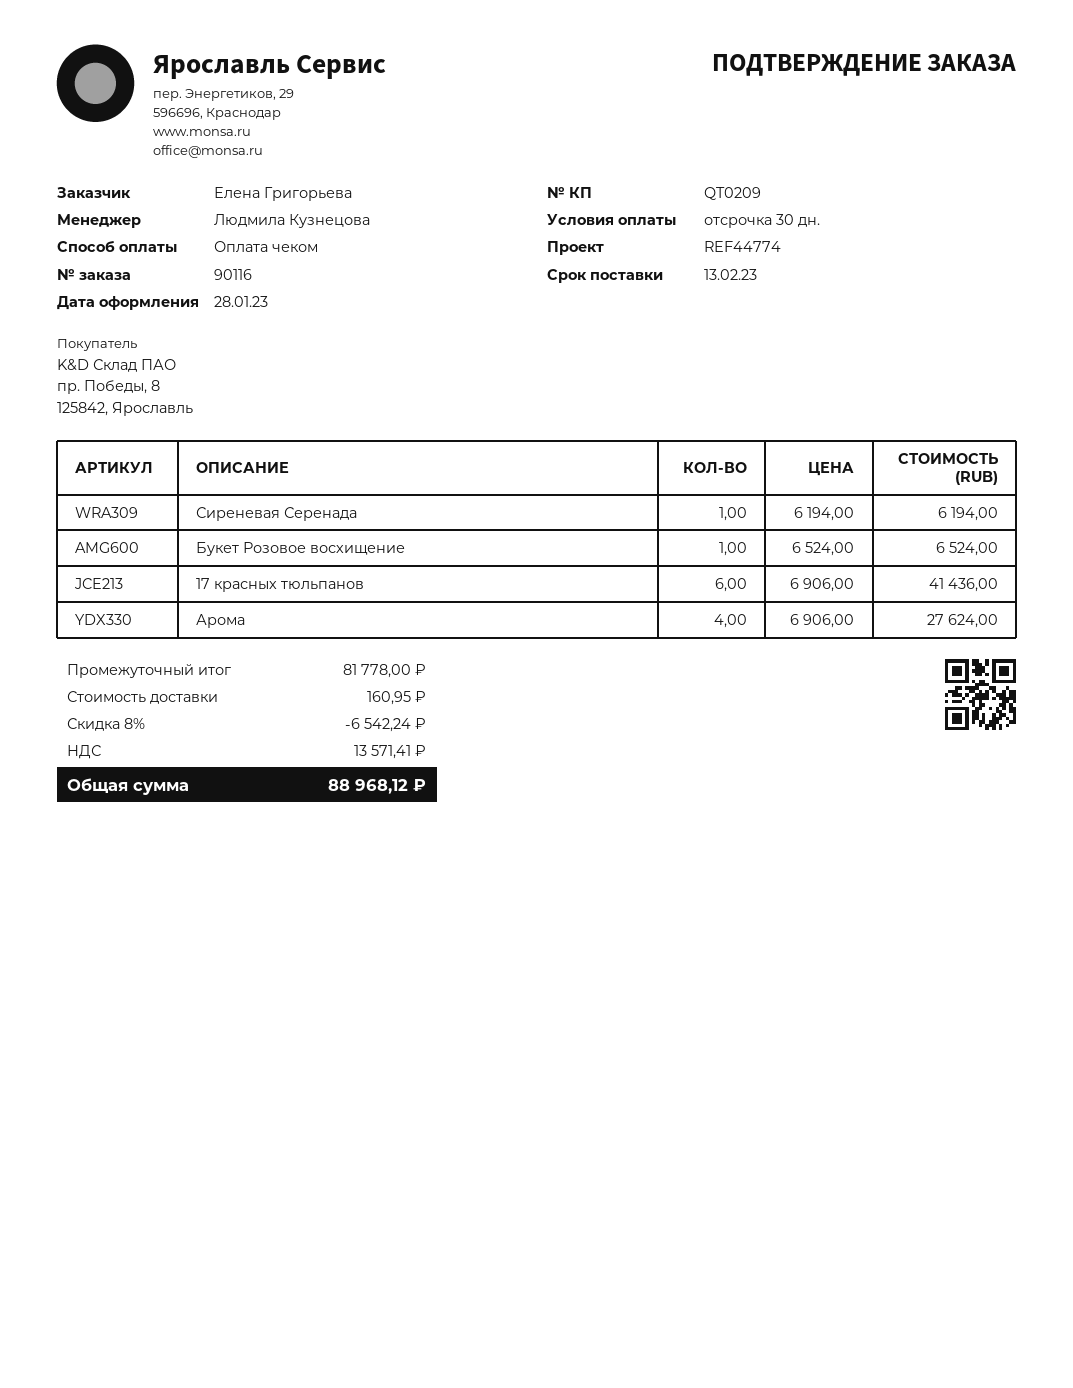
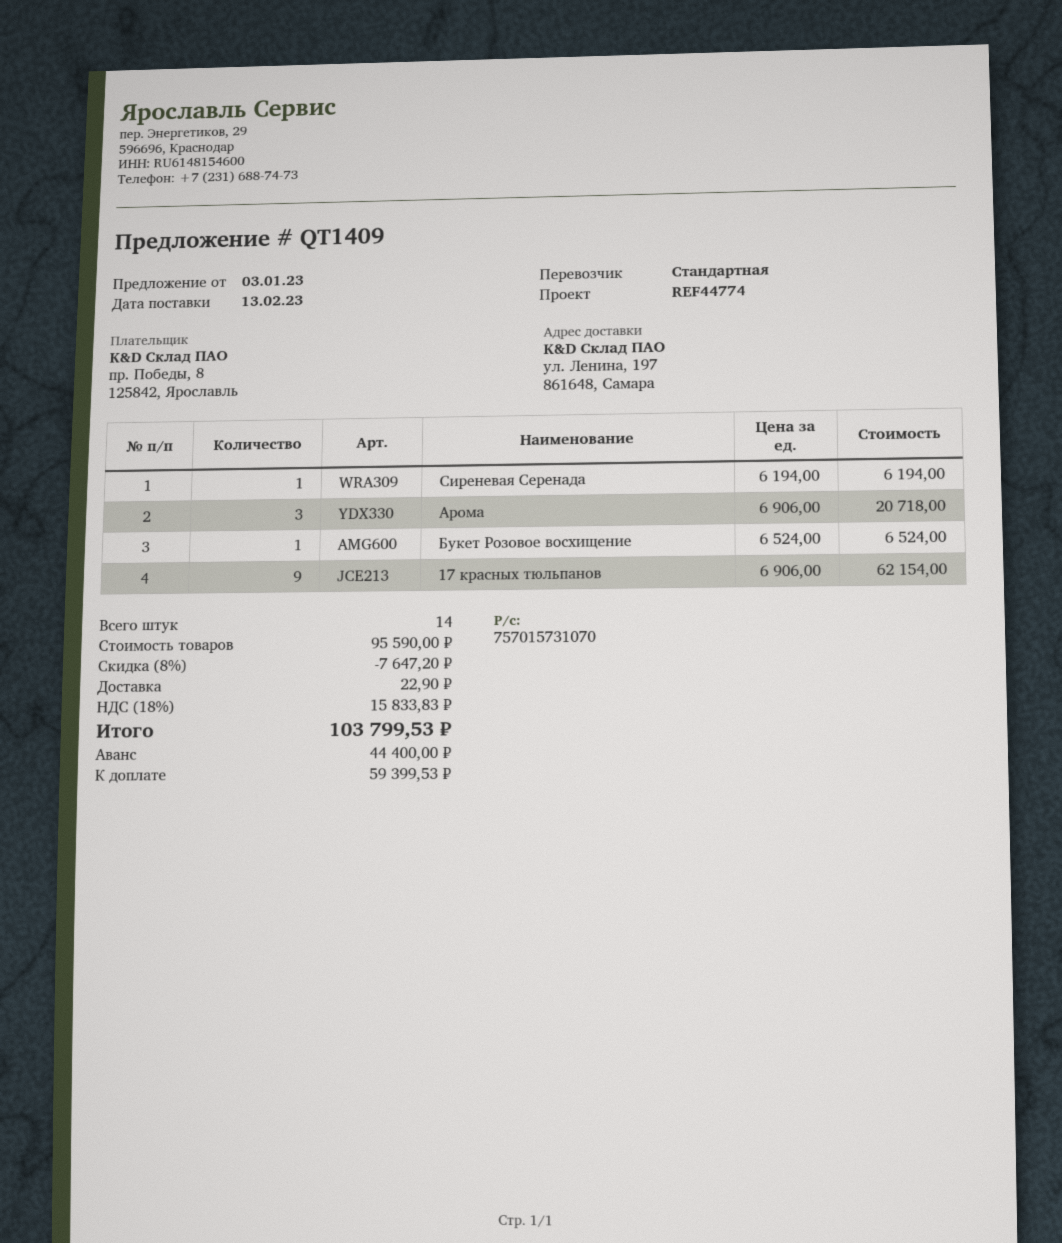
quote number: QT0209 -> QT1409
17 красных тюльпанов: 6 x 6906.00 = 41436.00 -> 9 x 6906.00 = 62154.00
Арома: 4 x 6906.00 = 27624.00 -> 3 x 6906.00 = 20718.00
subtotal: 81778.00 -> 95590.00
discount: 8% = 6542.24 -> 8% = 7647.20
shipping: 160.95 -> 22.90
tax: 13571.41 -> 15833.83
total: 88968.12 -> 103799.53

